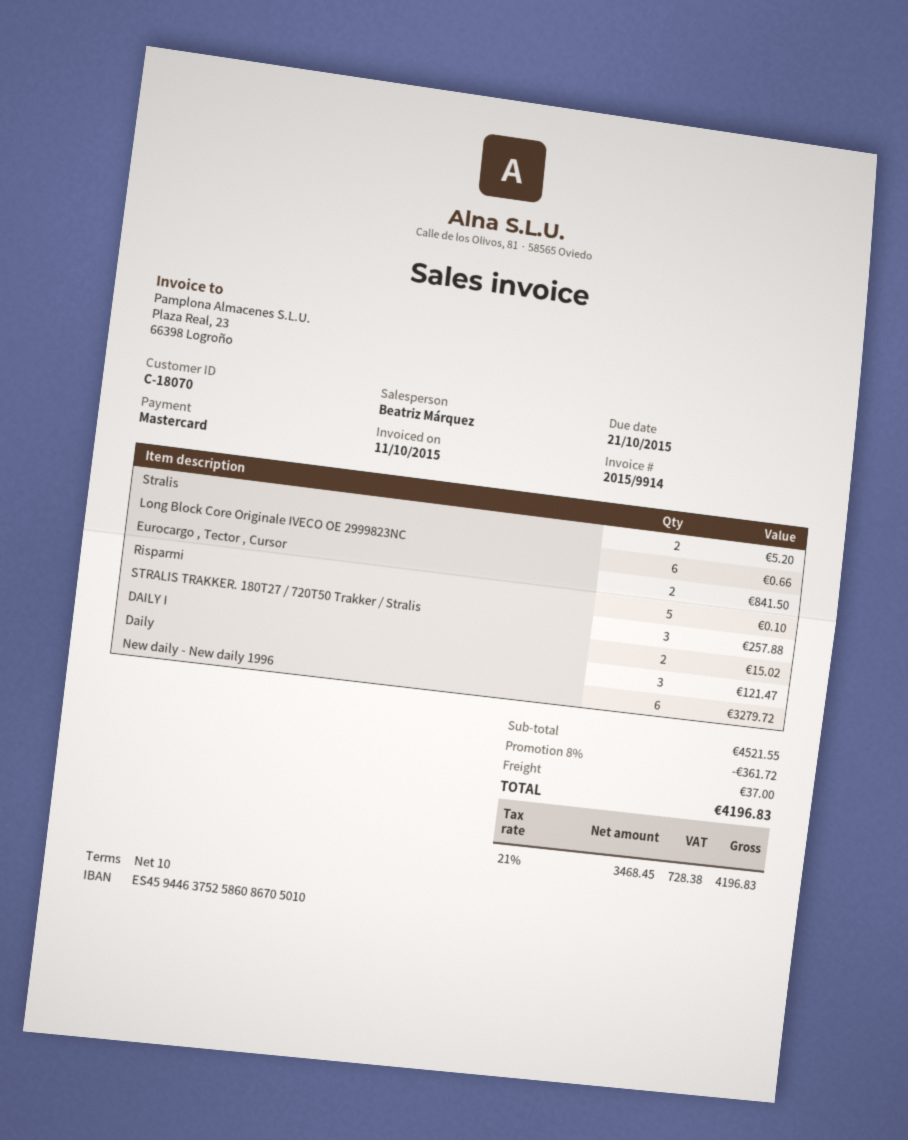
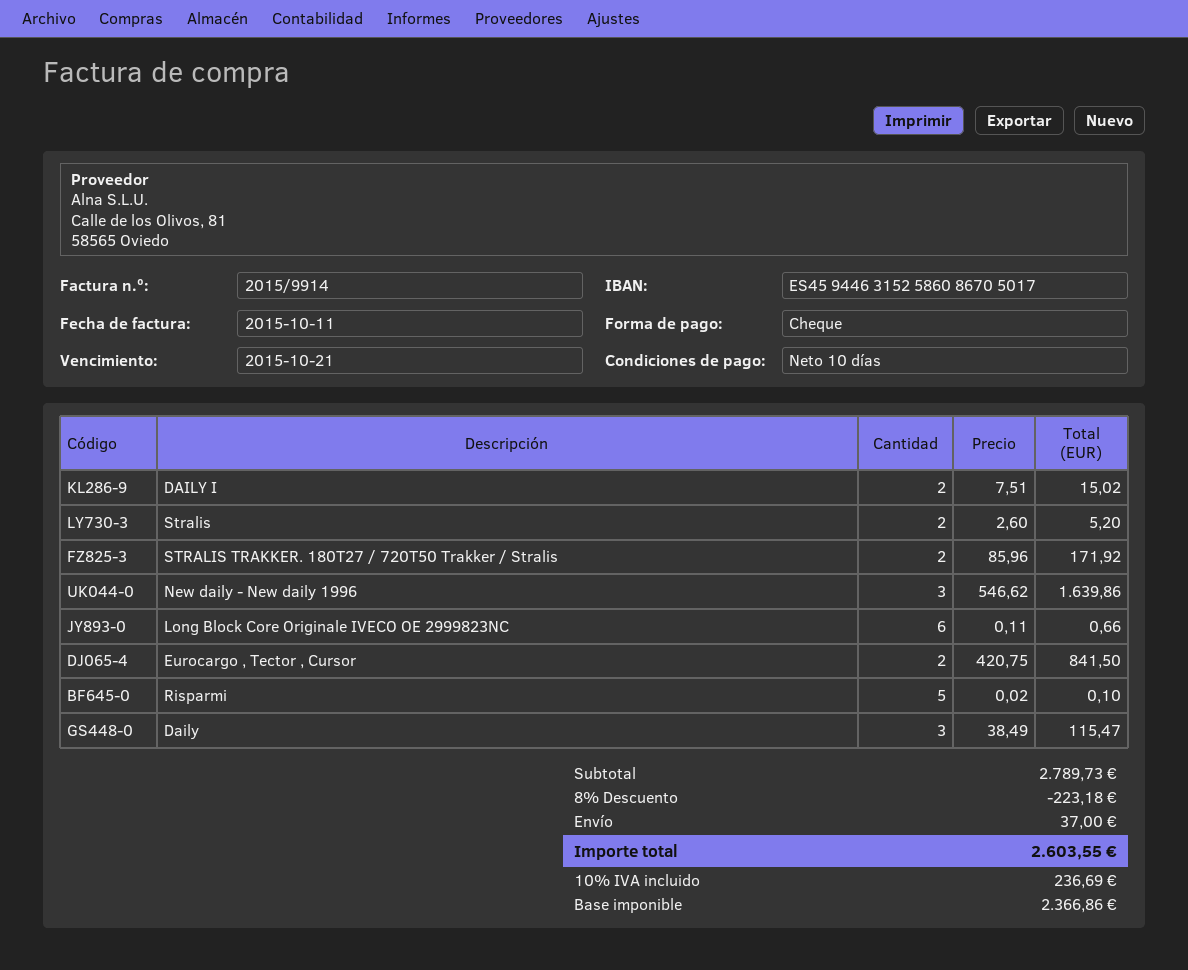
payment method: Mastercard -> cheque
bank account: ES4594463752586086705010 -> ES4594463152586086705017
STRALIS TRAKKER. 180T27 / 720T50 Trakker / Stralis: 3 for 257.88 -> 2 for 171.92
Daily: 3 for 121.47 -> 3 for 115.47
New daily - New daily 1996: 6 for 3279.72 -> 3 for 1639.86
subtotal: 4521.55 -> 2789.73
discount: 8% = 361.72 -> 8% = 223.18
net: 3468.45 -> 2366.86
tax: 21% = 728.38 -> 10% = 236.69
total: 4196.83 -> 2603.55

